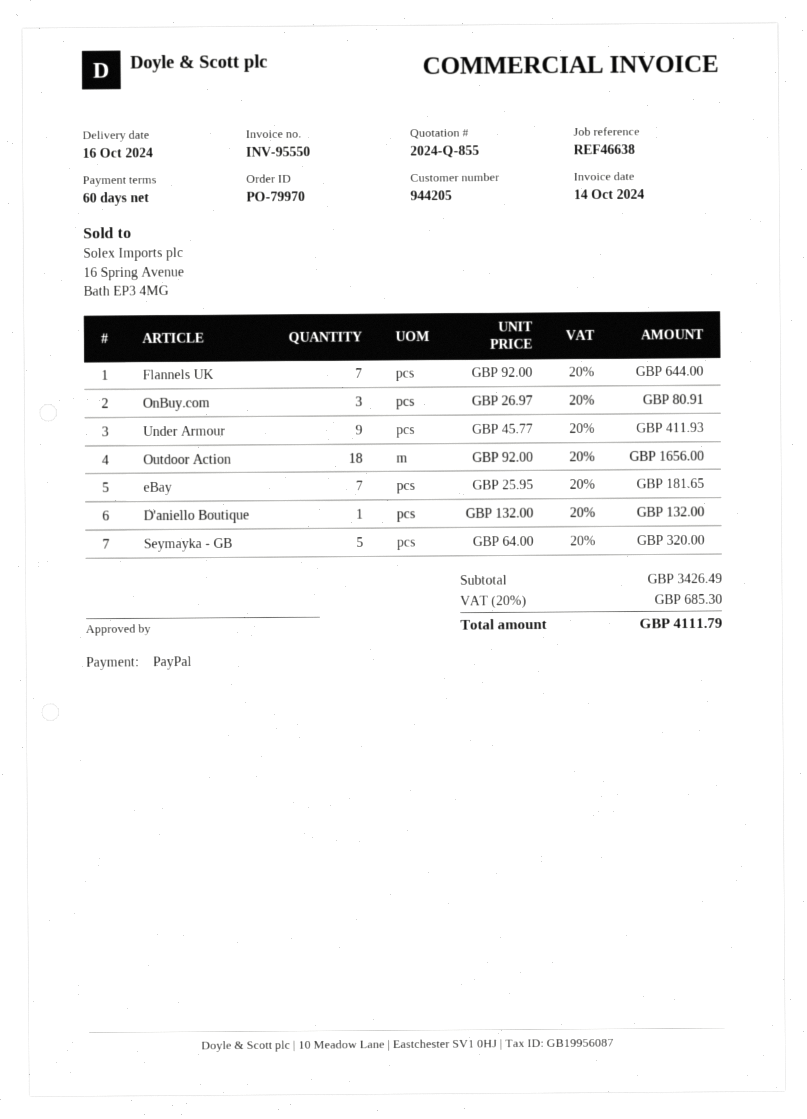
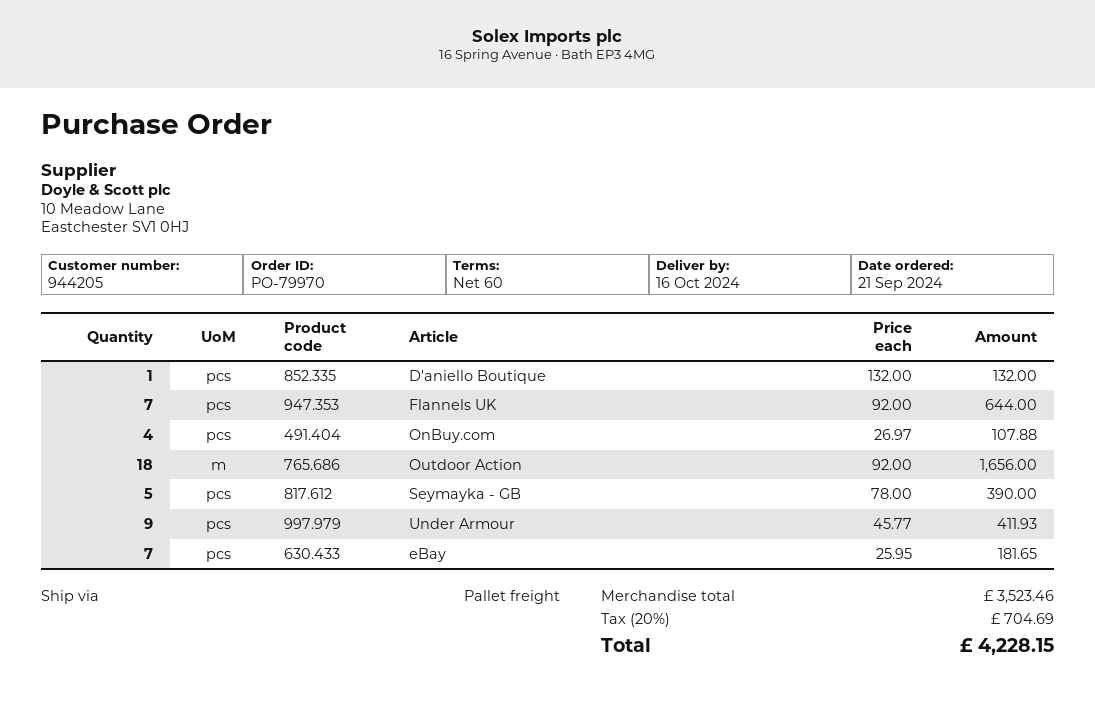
OnBuy.com: 3 x 26.97 = 80.91 -> 4 x 26.97 = 107.88
Seymayka - GB: 5 x 64.00 = 320.00 -> 5 x 78.00 = 390.00
subtotal: 3426.49 -> 3523.46
tax: 20% = 685.30 -> 20% = 704.69
total: 4111.79 -> 4228.15

